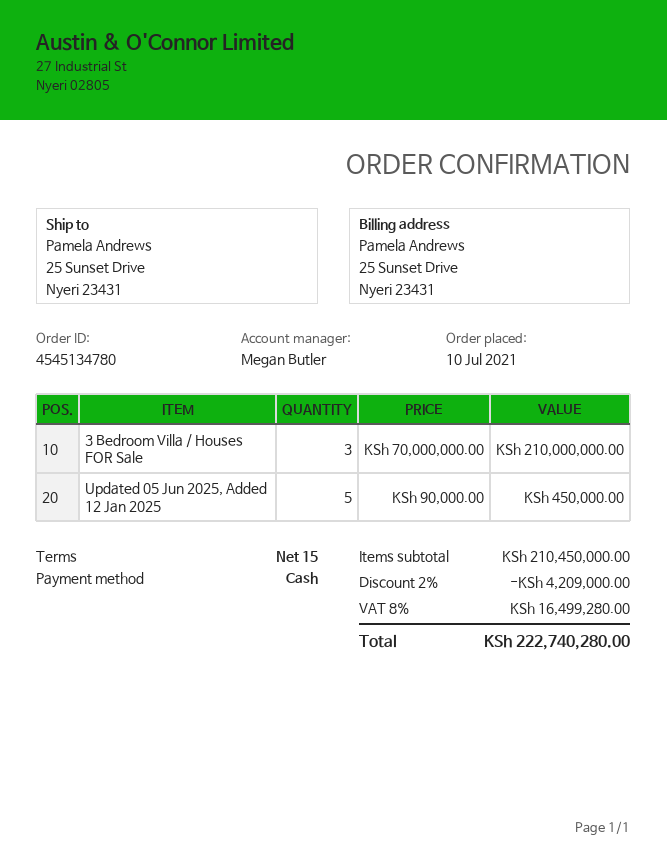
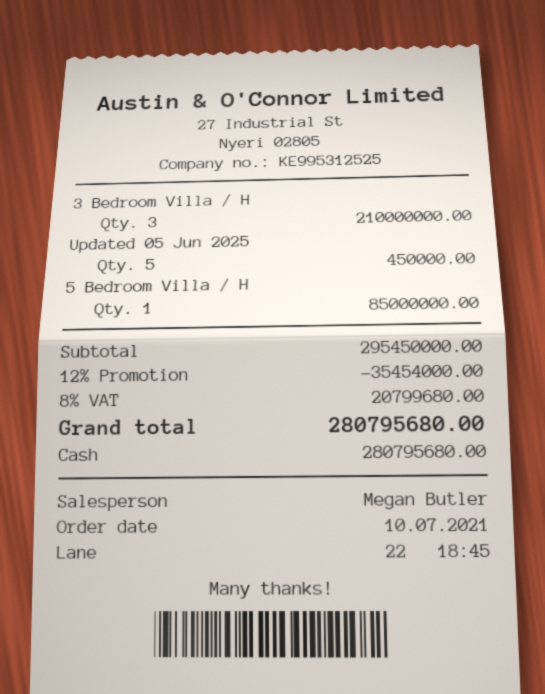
5 Bedroom Villa / H: none -> 1 for 85000000.00
subtotal: 210450000.00 -> 295450000.00
discount: 2% = 4209000.00 -> 12% = 35454000.00
tax: 8% = 16499280.00 -> 8% = 20799680.00
total: 222740280.00 -> 280795680.00

